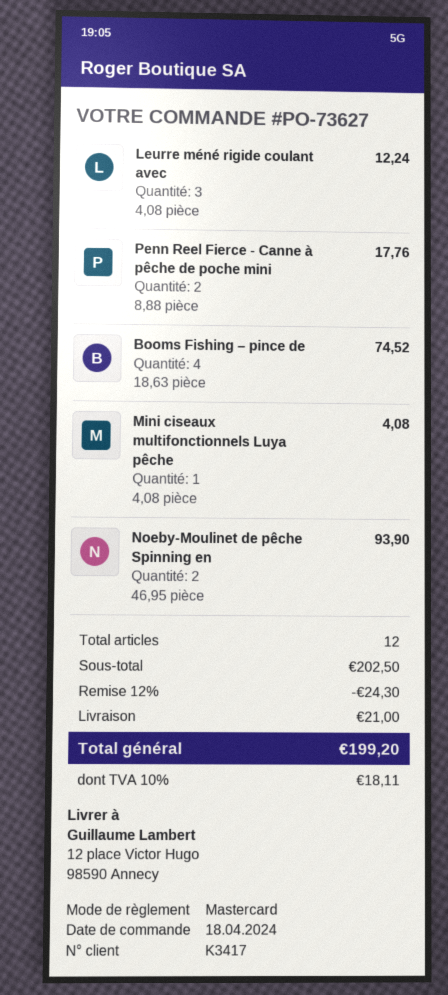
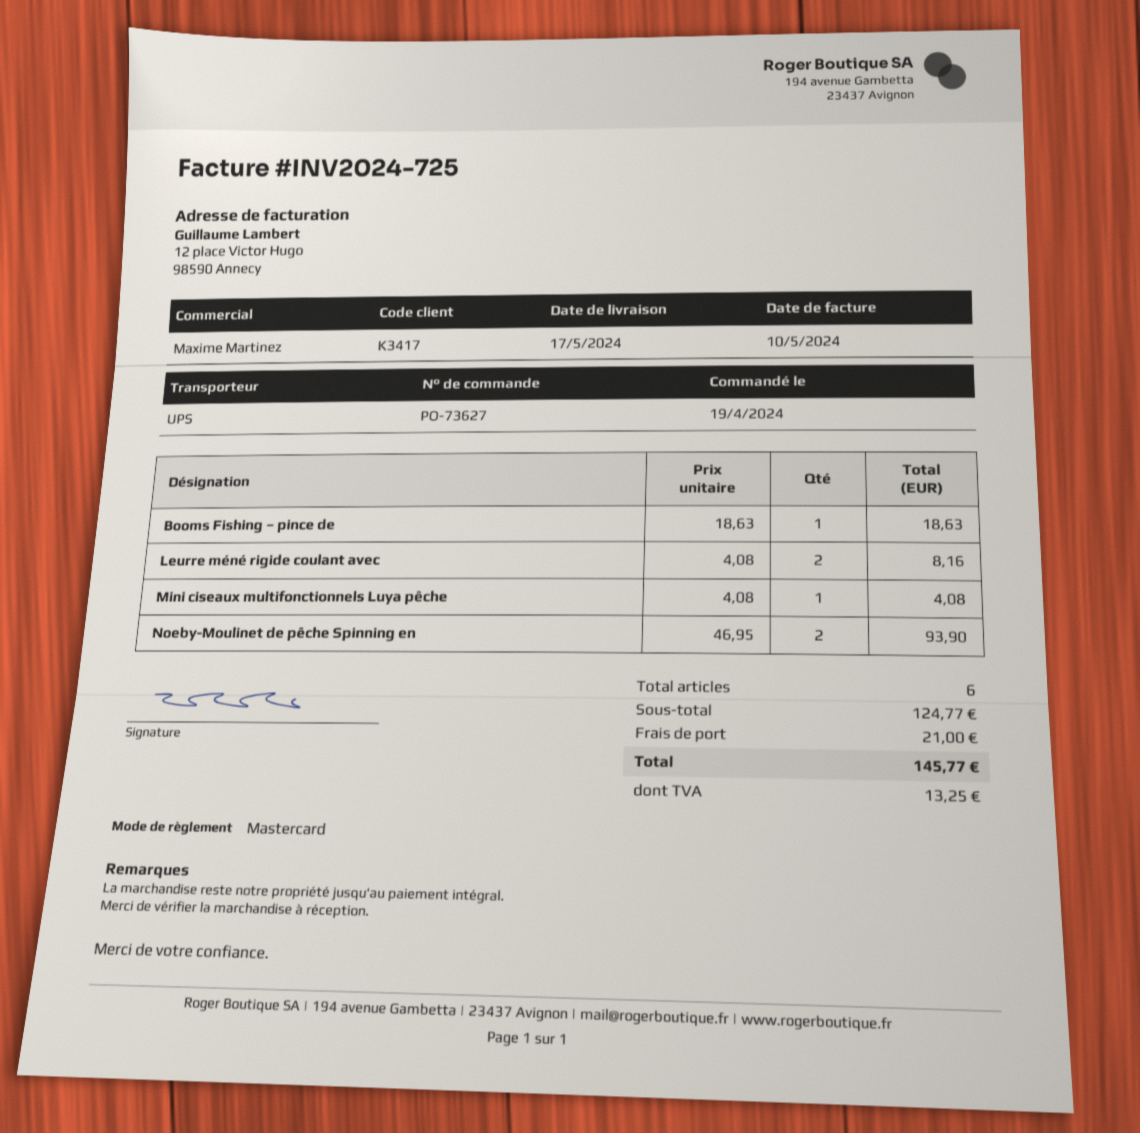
order date: 2024-04-18 -> 2024-04-19
Leurre méné rigide coulant avec: 3 x 4.08 = 12.24 -> 2 x 4.08 = 8.16
Penn Reel Fierce - Canne à pêche de poche mini: 2 x 8.88 = 17.76 -> none
Booms Fishing – pince de: 4 x 18.63 = 74.52 -> 1 x 18.63 = 18.63
total quantity: 12 -> 6
subtotal: 202.50 -> 124.77
discount: 12% = 24.30 -> none
tax: 18.11 -> 13.25
total: 199.20 -> 145.77

